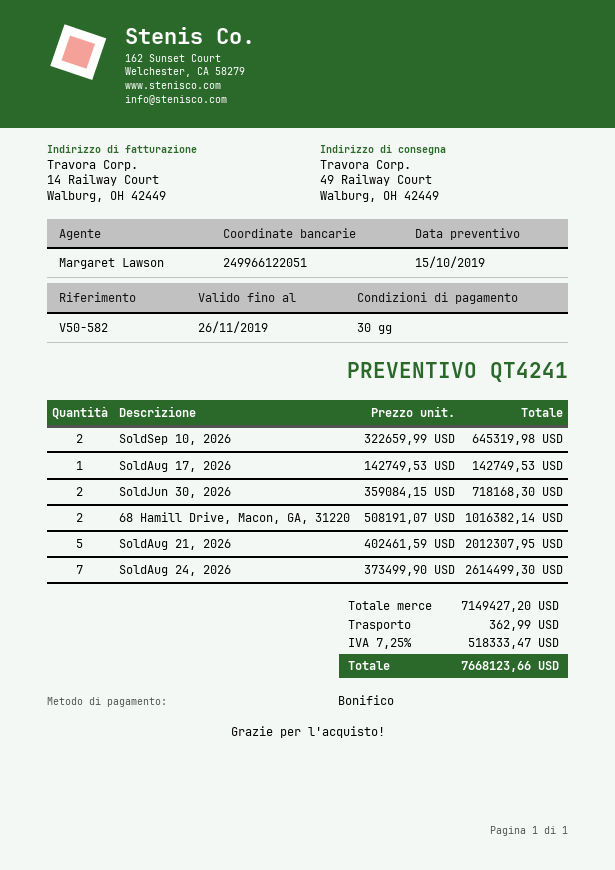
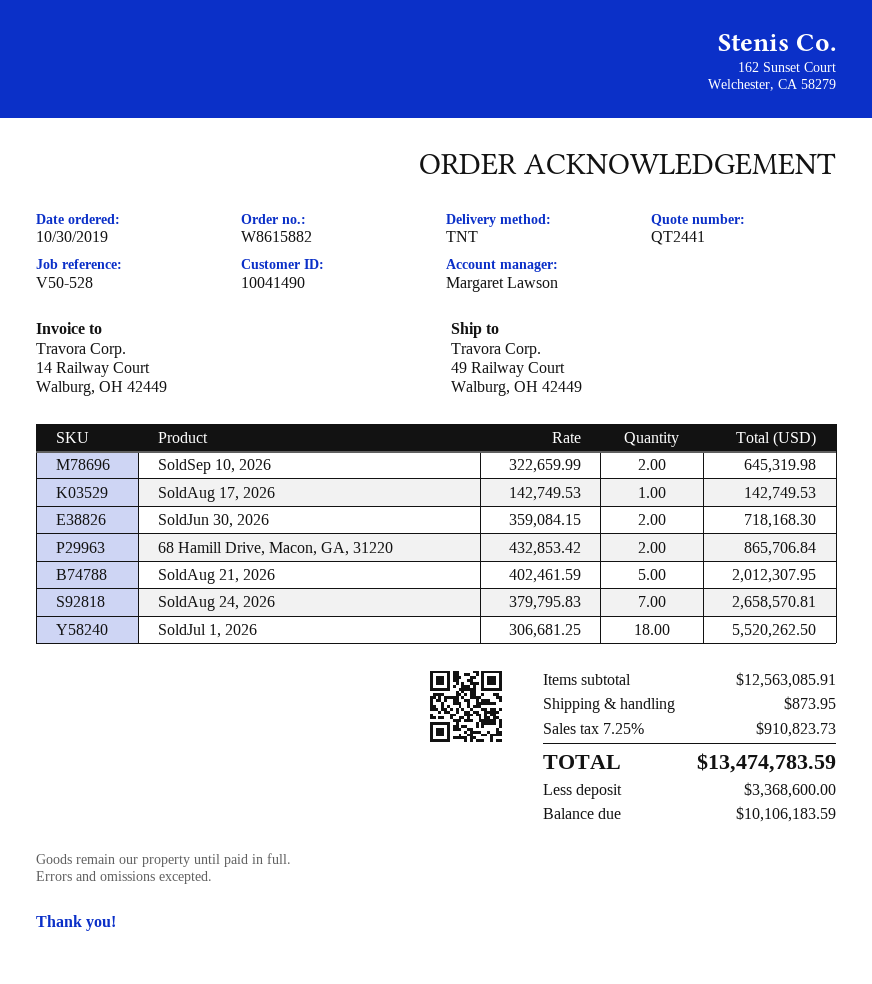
quote number: QT4241 -> QT2441
reference: V50-582 -> V50-528
68 Hamill Drive, Macon, GA, 31220: 2 x 508191.07 = 1016382.14 -> 2 x 432853.42 = 865706.84
SoldAug 24, 2026: 7 x 373499.90 = 2614499.30 -> 7 x 379795.83 = 2658570.81
SoldJul 1, 2026: none -> 18 x 306681.25 = 5520262.50
subtotal: 7149427.20 -> 12563085.91
shipping: 362.99 -> 873.95
tax: 7.25% = 518333.47 -> 7.25% = 910823.73
total: 7668123.66 -> 13474783.59

